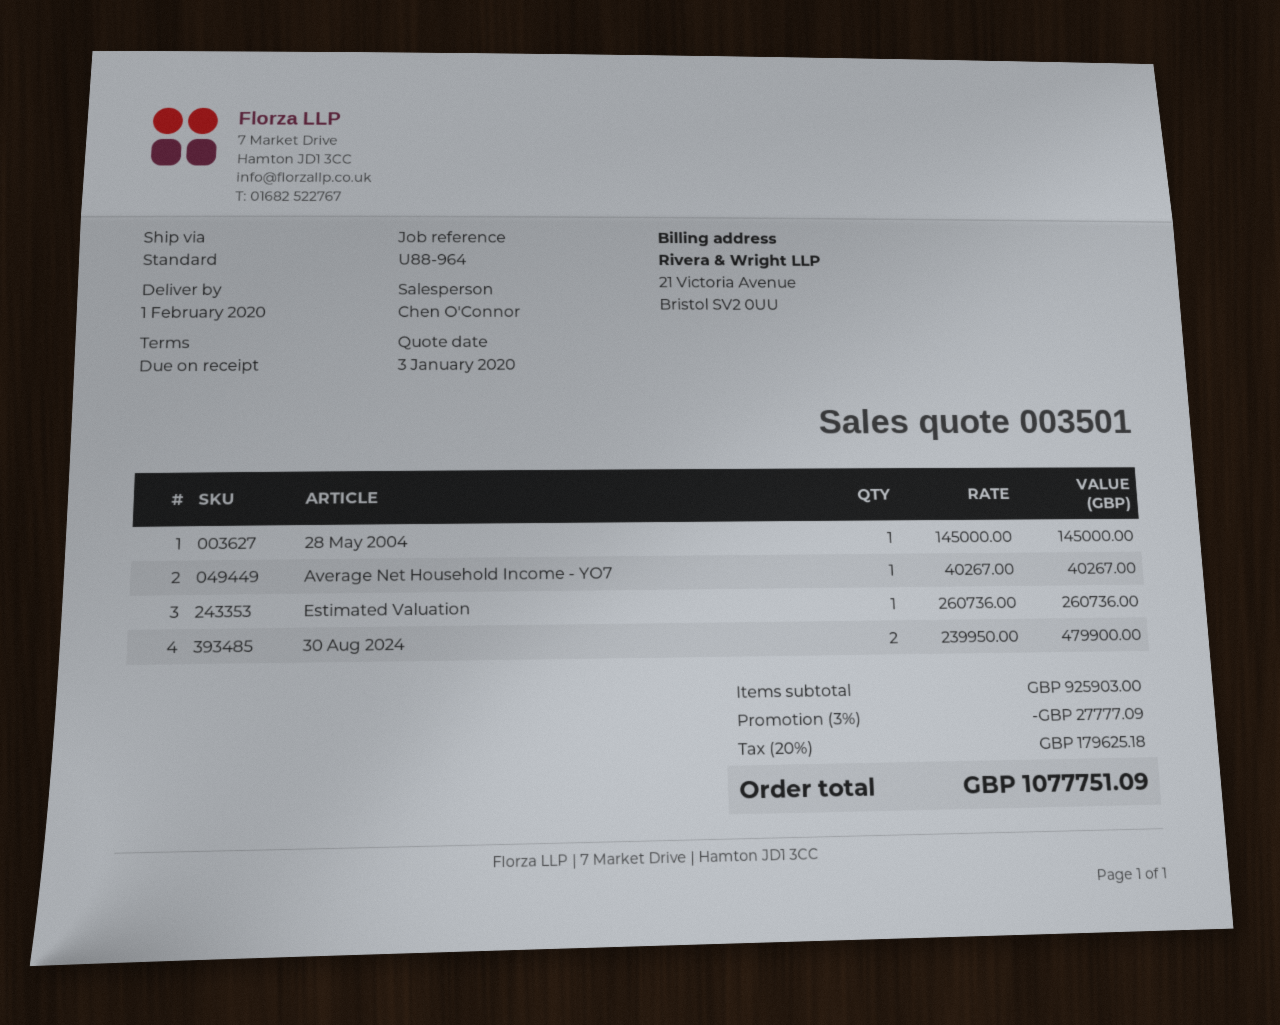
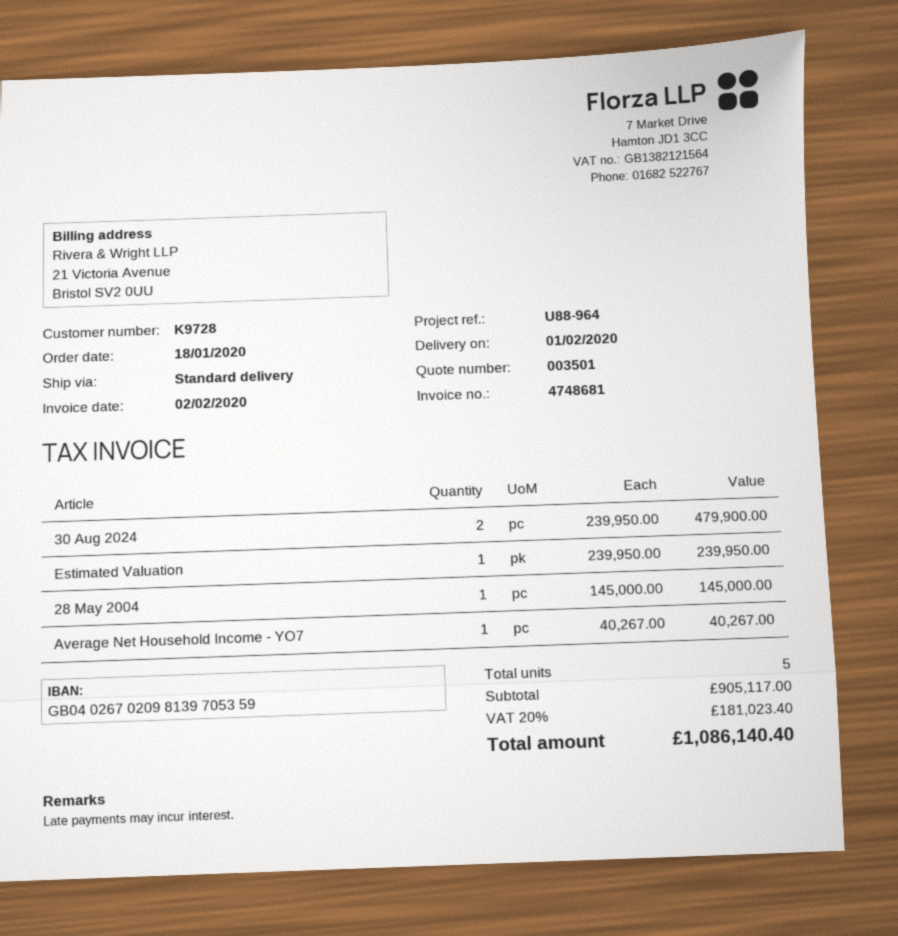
Estimated Valuation: 1 x 260736.00 = 260736.00 -> 1 x 239950.00 = 239950.00
subtotal: 925903.00 -> 905117.00
discount: 3% = 27777.09 -> none
tax: 20% = 179625.18 -> 20% = 181023.40
total: 1077751.09 -> 1086140.40

